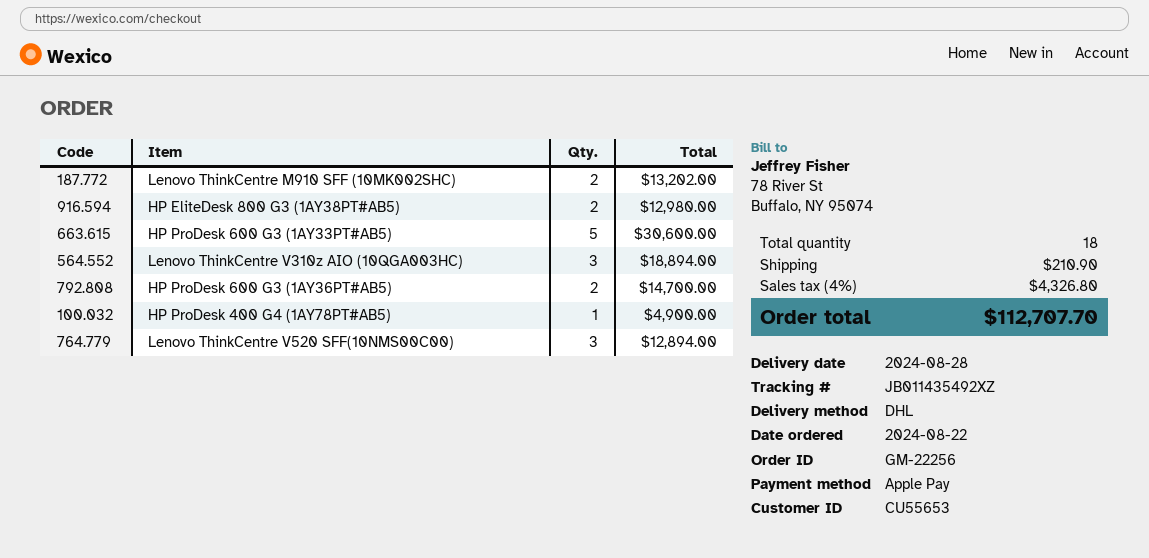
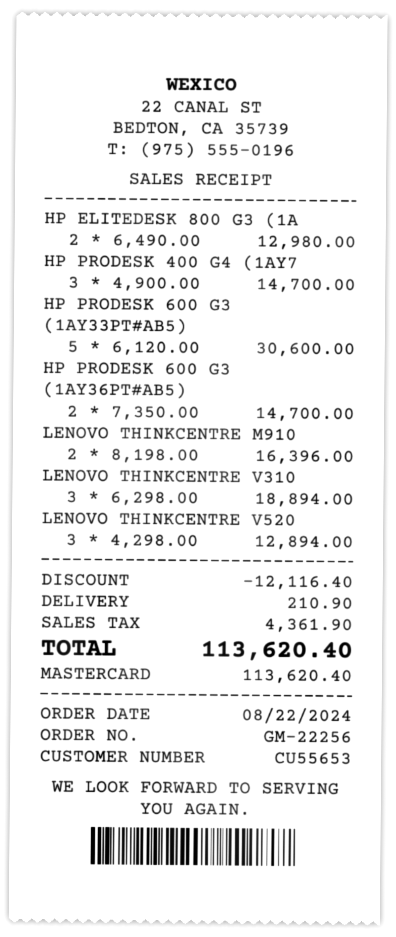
payment method: Apple Pay -> Mastercard
Lenovo ThinkCentre M910 SFF (10MK002SHC): 2 for 13202.00 -> 2 for 16396.00
HP ProDesk 400 G4 (1AY78PT#AB5): 1 for 4900.00 -> 3 for 14700.00
discount: none -> 12116.40
tax: 4326.80 -> 4361.90
total: 112707.70 -> 113620.40

